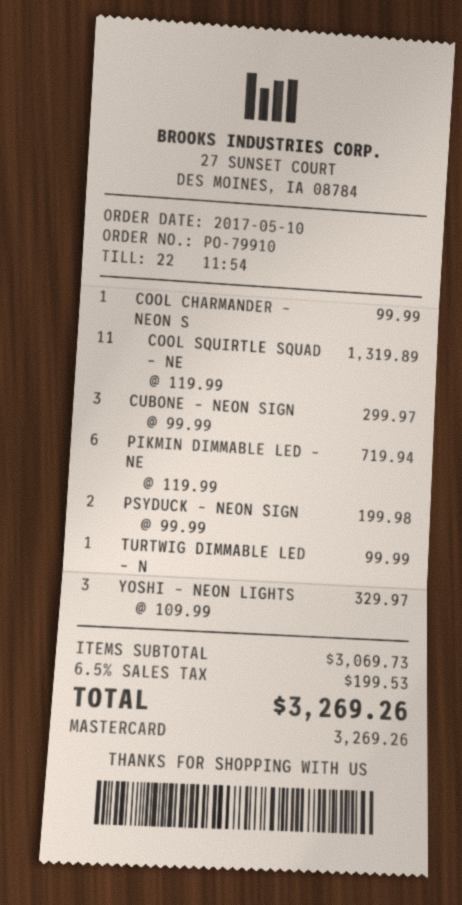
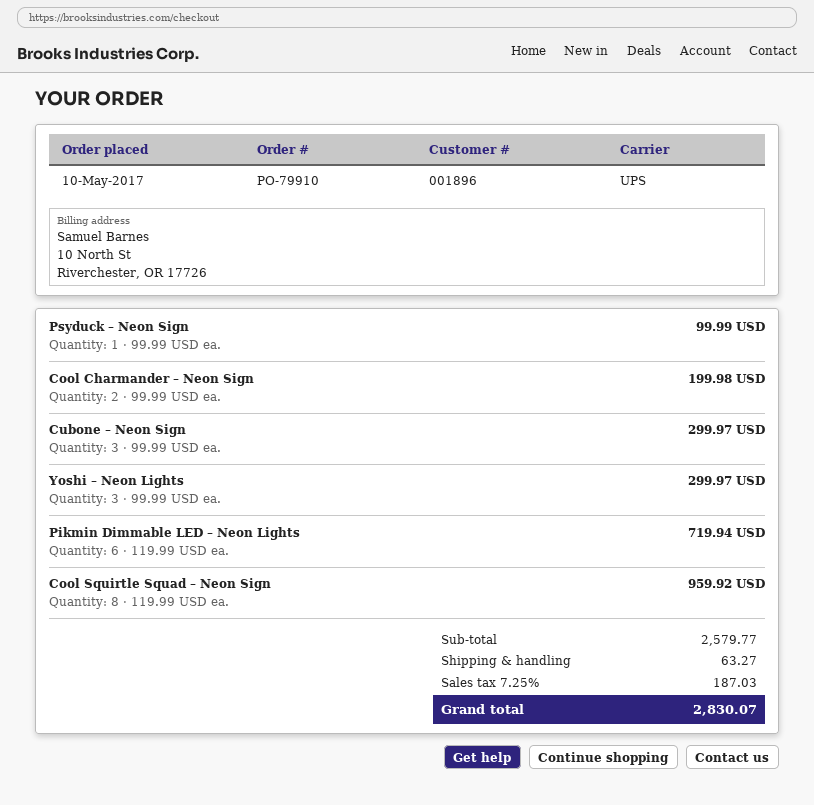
COOL CHARMANDER – NEON S: 1 x 99.99 = 99.99 -> 2 x 99.99 = 199.98
COOL SQUIRTLE SQUAD – NE: 11 x 119.99 = 1319.89 -> 8 x 119.99 = 959.92
PSYDUCK – NEON SIGN: 2 x 99.99 = 199.98 -> 1 x 99.99 = 99.99
TURTWIG DIMMABLE LED – N: 1 x 99.99 = 99.99 -> none
YOSHI – NEON LIGHTS: 3 x 109.99 = 329.97 -> 3 x 99.99 = 299.97
subtotal: 3069.73 -> 2579.77
shipping: none -> 63.27
tax: 6.5% = 199.53 -> 7.25% = 187.03
total: 3269.26 -> 2830.07

